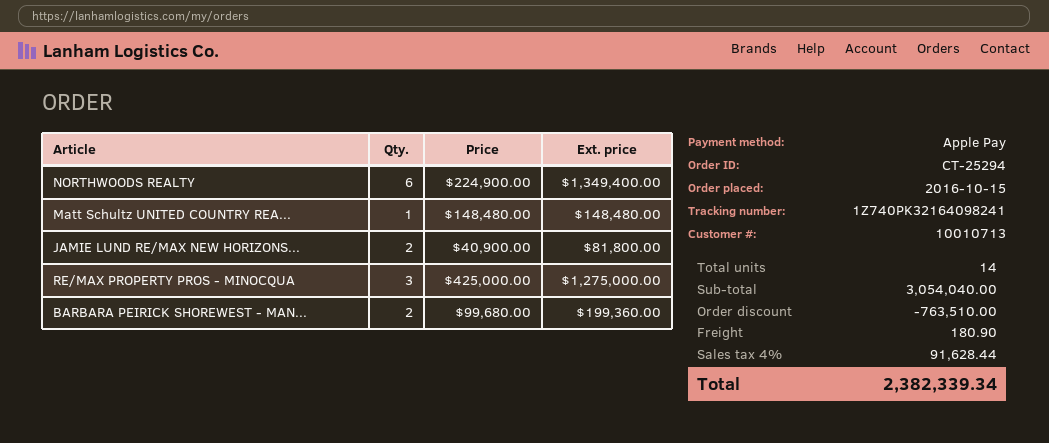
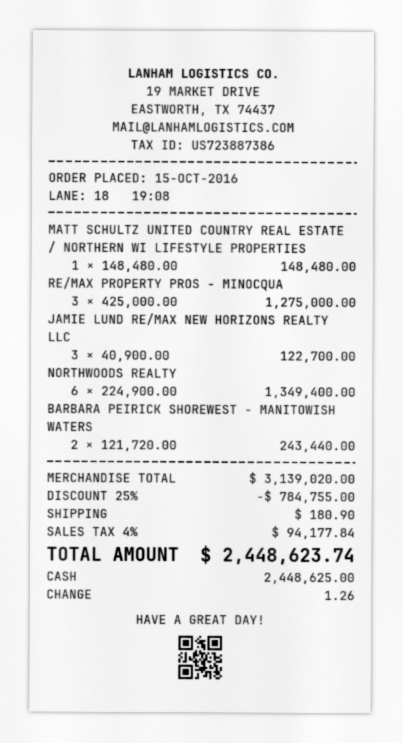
payment method: Apple Pay -> cash
JAMIE LUND RE/MAX NEW HORIZONS...: 2 x 40900.00 = 81800.00 -> 3 x 40900.00 = 122700.00
BARBARA PEIRICK SHOREWEST - MAN...: 2 x 99680.00 = 199360.00 -> 2 x 121720.00 = 243440.00
subtotal: 3054040.00 -> 3139020.00
discount: 763510.00 -> 784755.00
tax: 4% = 91628.44 -> 4% = 94177.84
total: 2382339.34 -> 2448623.74

